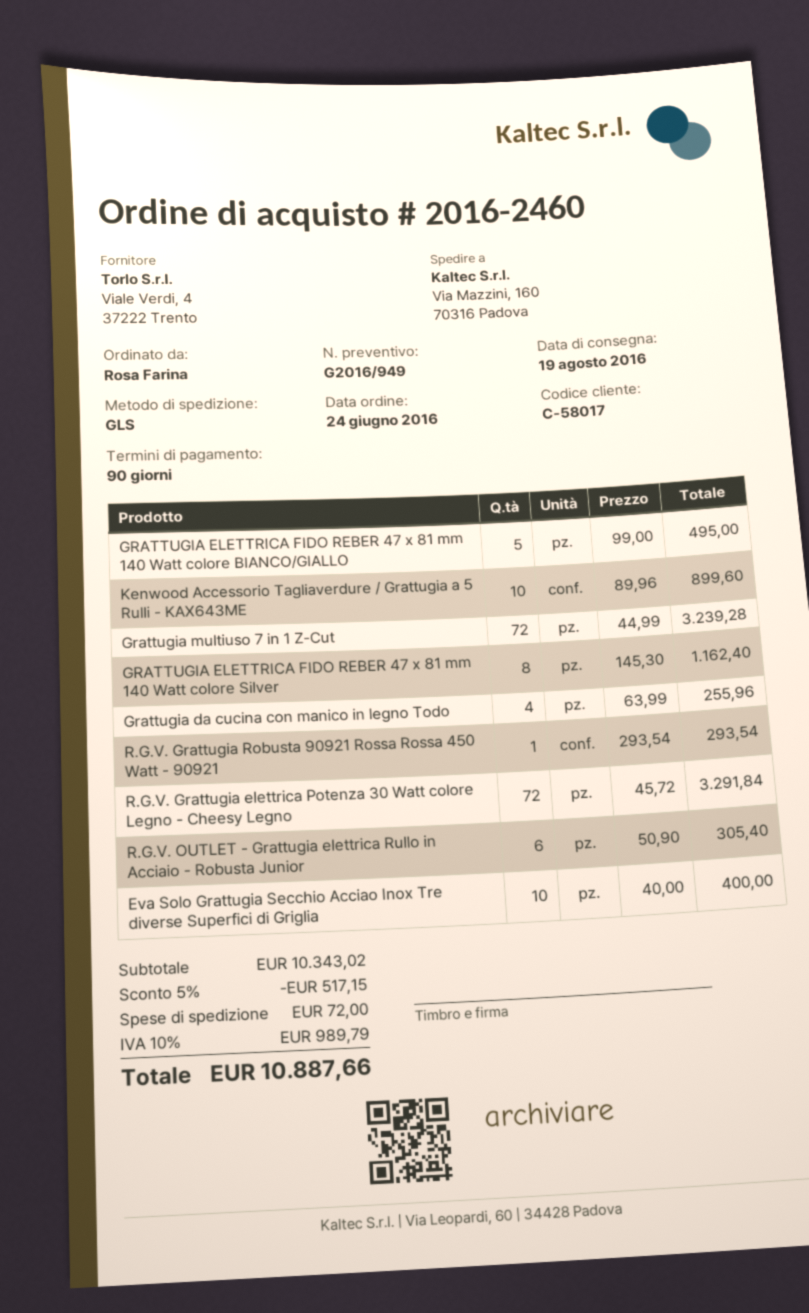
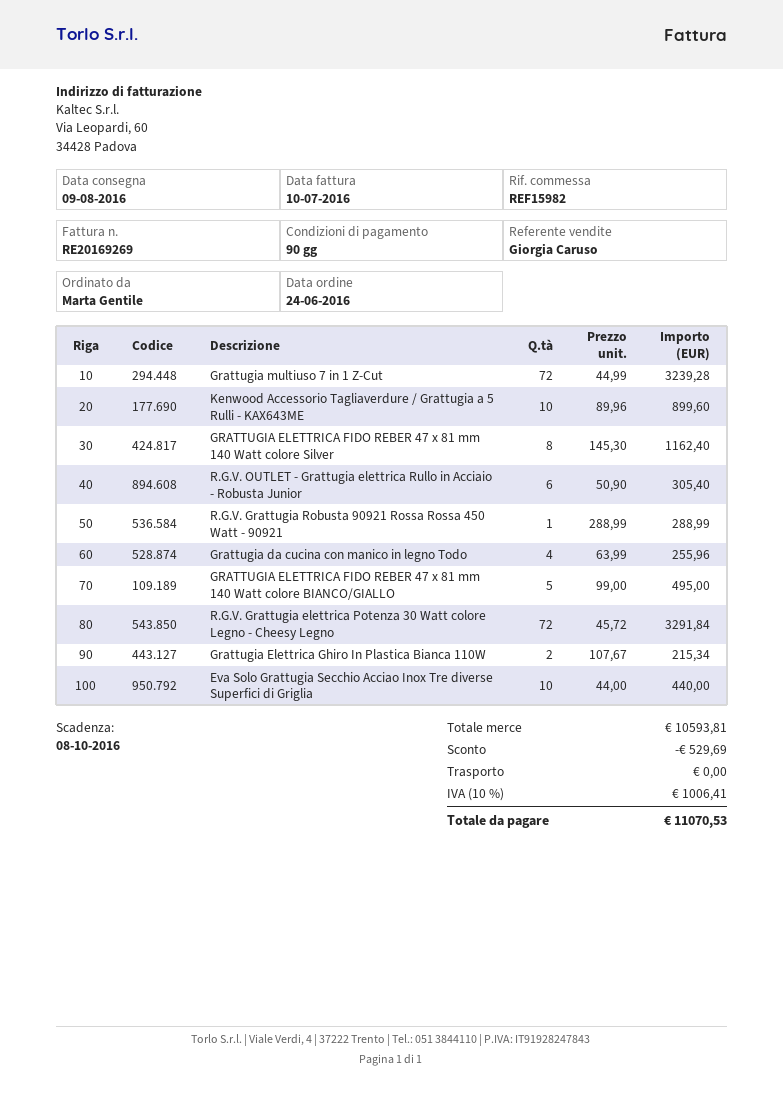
delivery date: 2016-08-19 -> 2016-08-09
ordered by: Rosa Farina -> Marta Gentile
R.G.V. Grattugia Robusta 90921 Rossa Rossa 450 Watt - 90921: 1 x 293.54 = 293.54 -> 1 x 288.99 = 288.99
Eva Solo Grattugia Secchio Acciao Inox Tre diverse Superfici di Griglia: 10 x 40.00 = 400.00 -> 10 x 44.00 = 440.00
Grattugia Elettrica Ghiro In Plastica Bianca 110W: none -> 2 x 107.67 = 215.34
subtotal: 10343.02 -> 10593.81
discount: 517.15 -> 529.69
shipping: 72.00 -> 0.00
tax: 10% = 989.79 -> 10% = 1006.41
total: 10887.66 -> 11070.53

